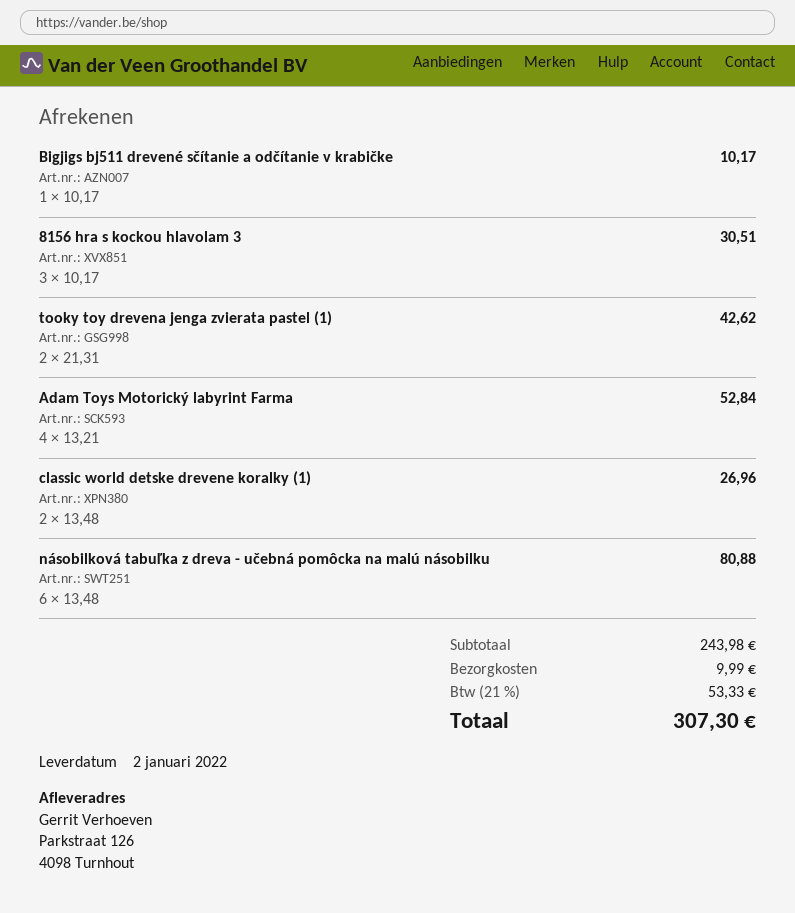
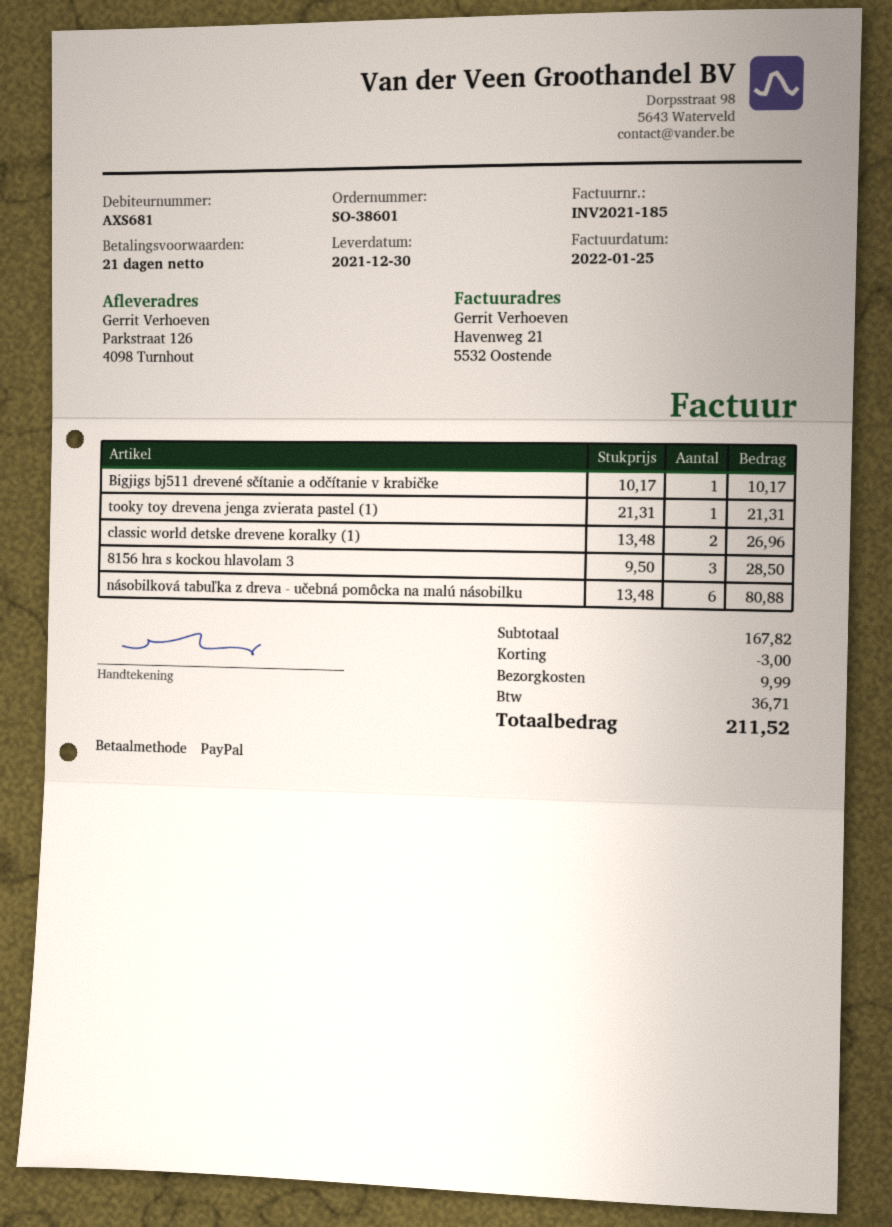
delivery date: 2022-01-02 -> 2021-12-30
8156 hra s kockou hlavolam 3: 3 x 10.17 = 30.51 -> 3 x 9.50 = 28.50
tooky toy drevena jenga zvierata pastel (1): 2 x 21.31 = 42.62 -> 1 x 21.31 = 21.31
Adam Toys Motorický labyrint Farma: 4 x 13.21 = 52.84 -> none
subtotal: 243.98 -> 167.82
discount: none -> 3.00
tax: 53.33 -> 36.71
total: 307.30 -> 211.52

